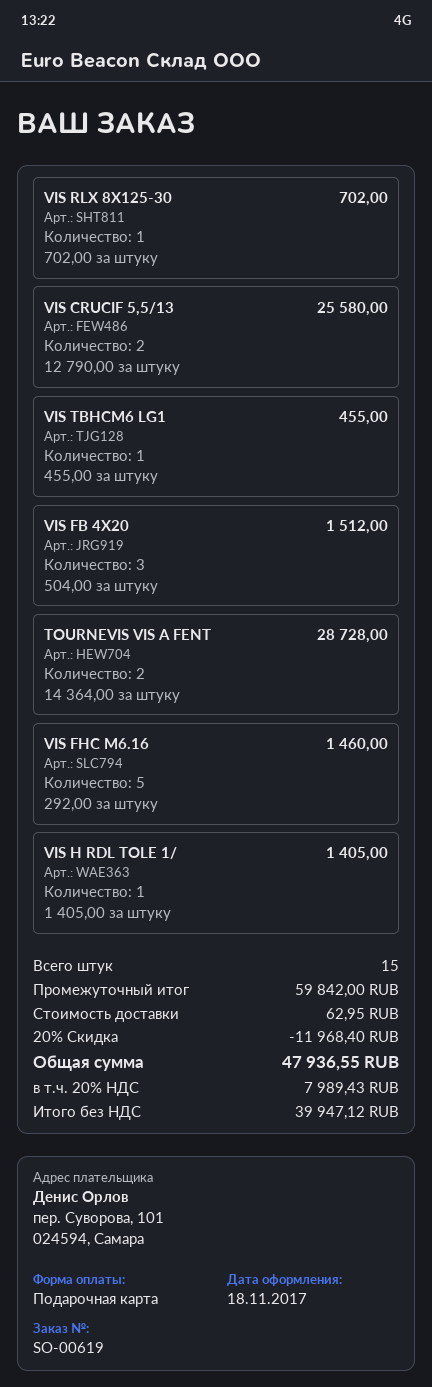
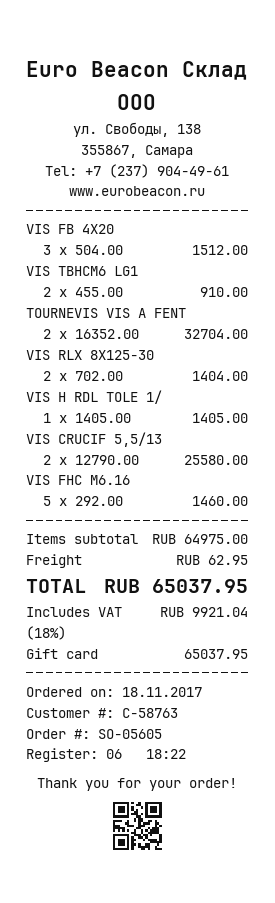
order number: SO-00619 -> SO-05605
VIS RLX 8X125-30: 1 x 702.00 = 702.00 -> 2 x 702.00 = 1404.00
VIS TBHCM6 LG1: 1 x 455.00 = 455.00 -> 2 x 455.00 = 910.00
TOURNEVIS VIS A FENT: 2 x 14364.00 = 28728.00 -> 2 x 16352.00 = 32704.00
subtotal: 59842.00 -> 64975.00
discount: 20% = 11968.40 -> none
tax: 20% = 7989.43 -> 18% = 9921.04
total: 47936.55 -> 65037.95

